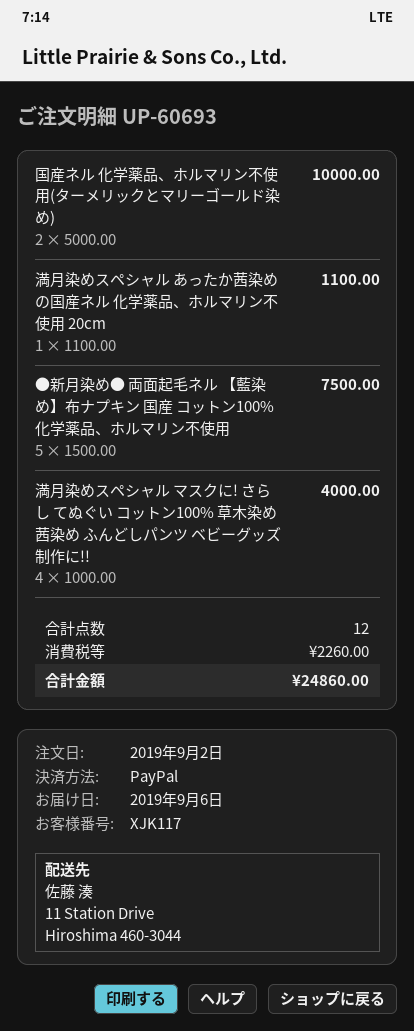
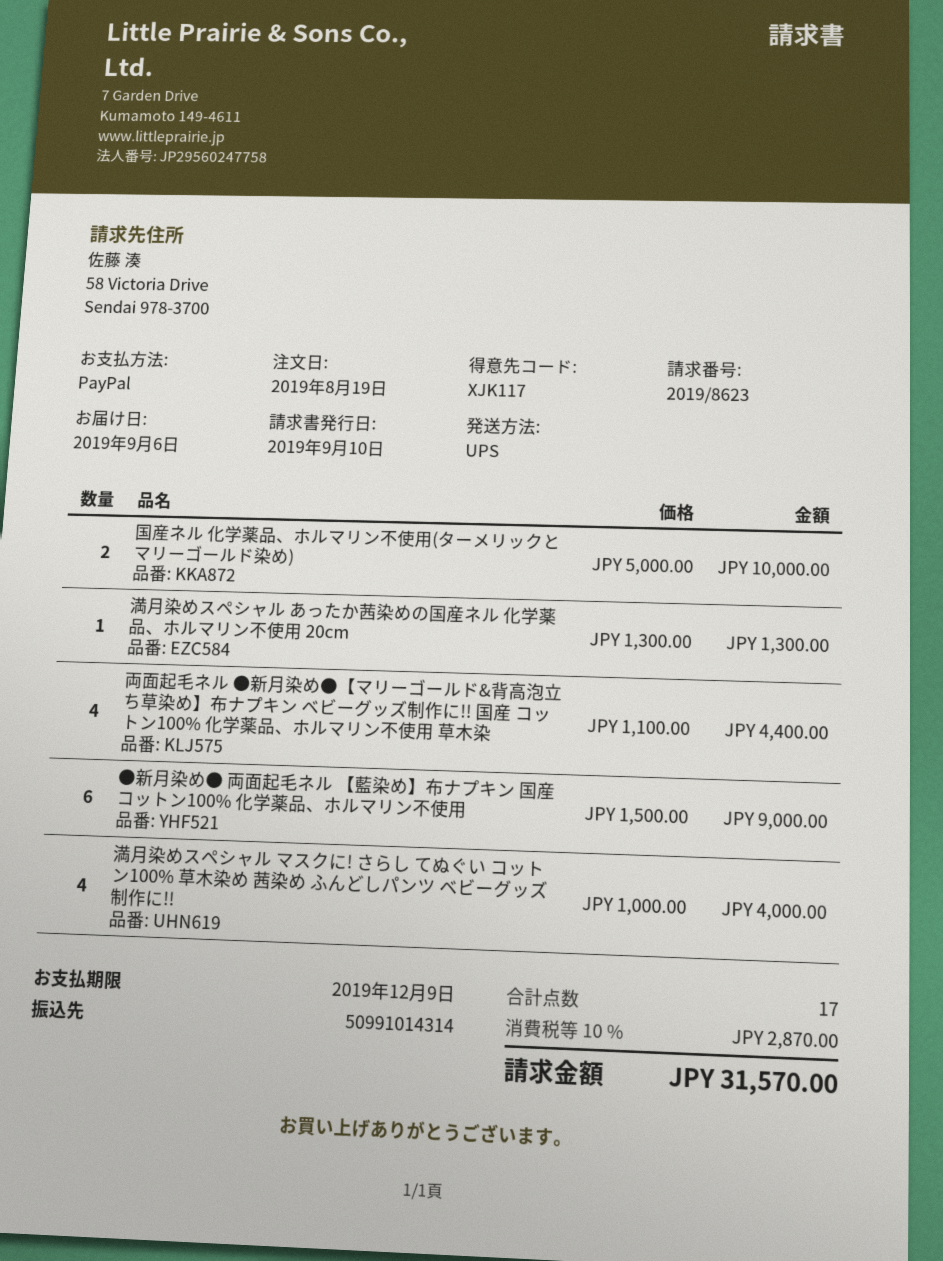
order date: 2019-09-02 -> 2019-08-19
満月染めスペシャル あったか茜染めの国産ネル 化学薬品、ホルマリン不使用 20cm: 1 x 1100.00 = 1100.00 -> 1 x 1300.00 = 1300.00
●新月染め● 両面起毛ネル 【藍染め】布ナプキン 国産 コットン100% 化学薬品、ホルマリン不使用: 5 x 1500.00 = 7500.00 -> 6 x 1500.00 = 9000.00
両面起毛ネル ●新月染め●【マリーゴールド&背高泡立ち草染め】布ナプキン ベビーグッズ制作に!! 国産 コットン100% 化学薬品、ホルマリン不使用 草木染: none -> 4 x 1100.00 = 4400.00
total quantity: 12 -> 17
tax: 2260.00 -> 2870.00
total: 24860.00 -> 31570.00

